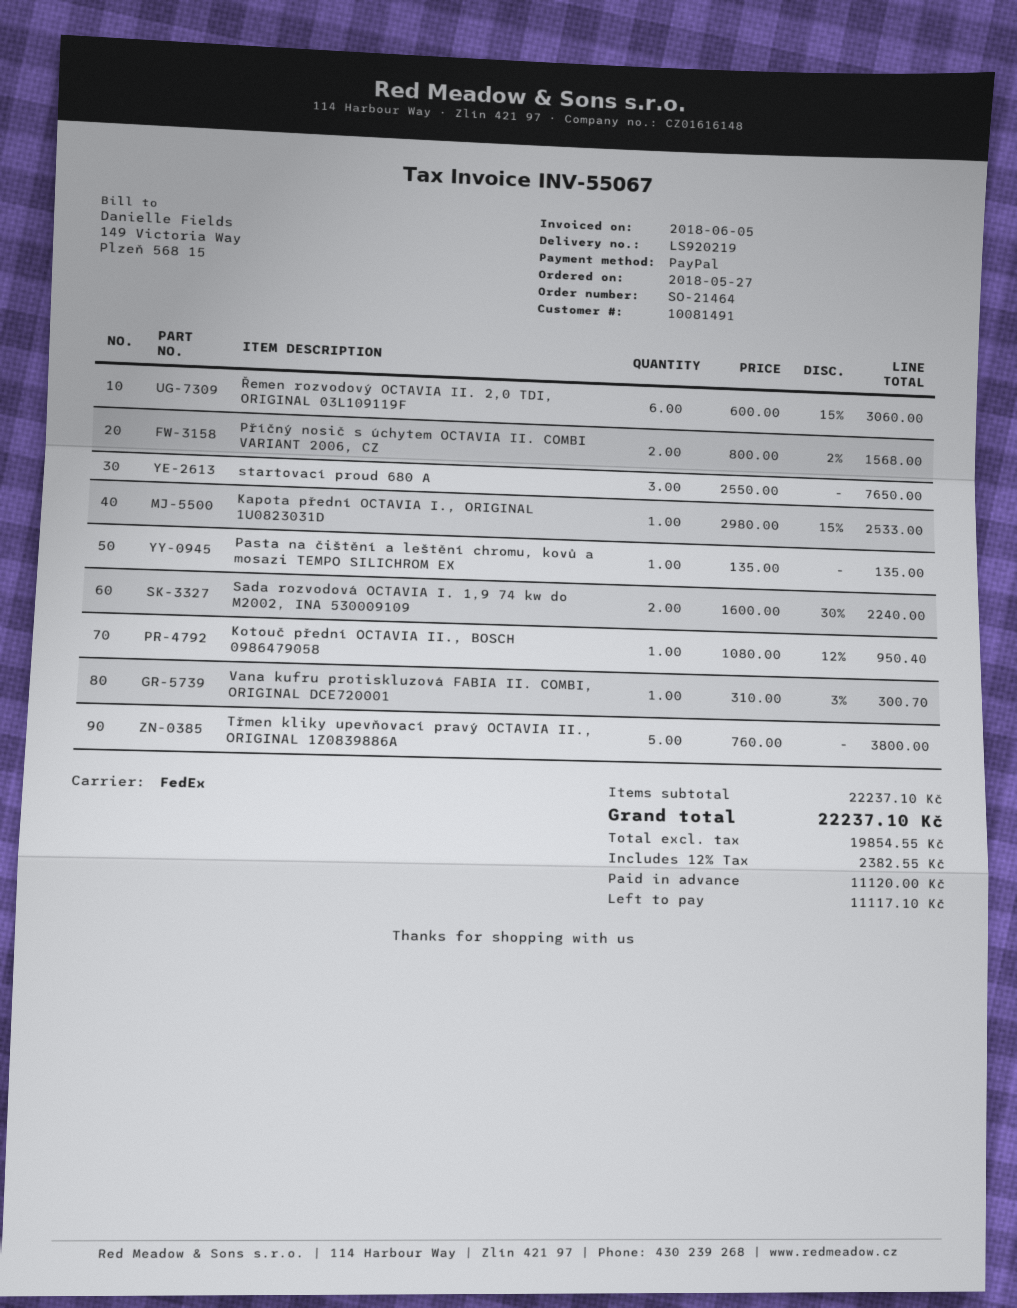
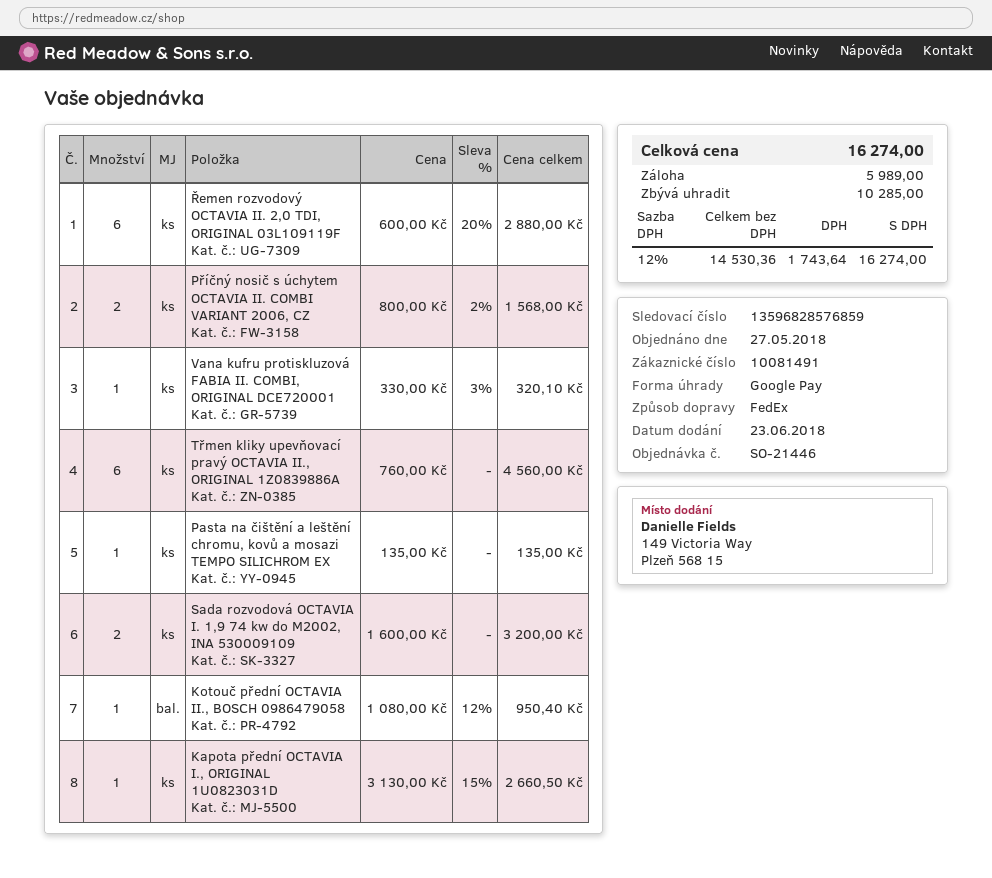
order number: SO-21464 -> SO-21446
payment method: PayPal -> Google Pay
Řemen rozvodový OCTAVIA II. 2,0 TDI, ORIGINAL 03L109119F: 6 x 600.00 - 15% = 3060.00 -> 6 x 600.00 - 20% = 2880.00
startovací proud 680 A: 3 x 2550.00 = 7650.00 -> none
Kapota přední OCTAVIA I., ORIGINAL 1U0823031D: 1 x 2980.00 - 15% = 2533.00 -> 1 x 3130.00 - 15% = 2660.50
Sada rozvodová OCTAVIA I. 1,9 74 kw do M2002, INA 530009109: 2 x 1600.00 - 30% = 2240.00 -> 2 x 1600.00 = 3200.00
Vana kufru protiskluzová FABIA II. COMBI, ORIGINAL DCE720001: 1 x 310.00 - 3% = 300.70 -> 1 x 330.00 - 3% = 320.10
Třmen kliky upevňovací pravý OCTAVIA II., ORIGINAL 1Z0839886A: 5 x 760.00 = 3800.00 -> 6 x 760.00 = 4560.00
net: 19854.55 -> 14530.36
tax: 12% = 2382.55 -> 12% = 1743.64
total: 22237.10 -> 16274.00
deposit: 11120.00 -> 5989.00
balance: 11117.10 -> 10285.00

